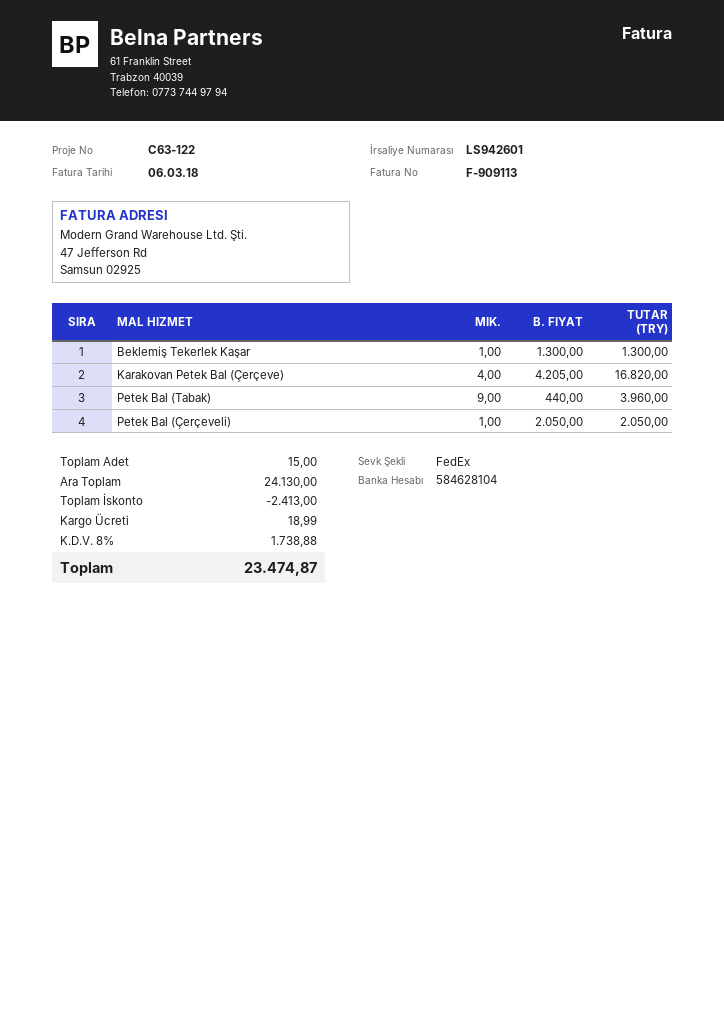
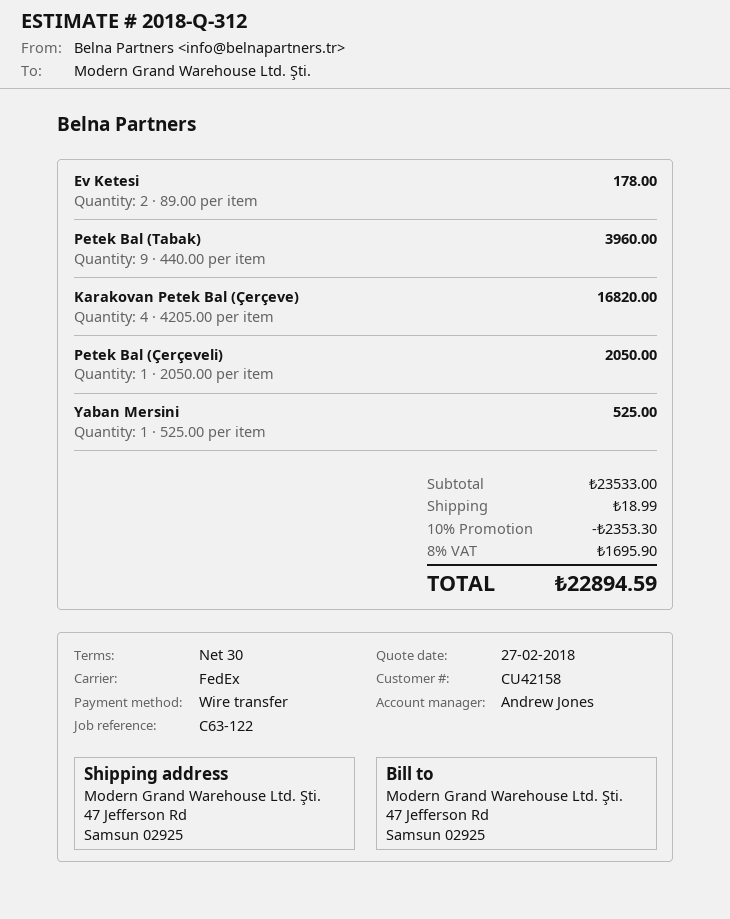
Beklemiş Tekerlek Kaşar: 1 x 1300.00 = 1300.00 -> none
Ev Ketesi: none -> 2 x 89.00 = 178.00
Yaban Mersini: none -> 1 x 525.00 = 525.00
subtotal: 24130.00 -> 23533.00
discount: 2413.00 -> 2353.30
tax: 8% = 1738.88 -> 8% = 1695.90
total: 23474.87 -> 22894.59

